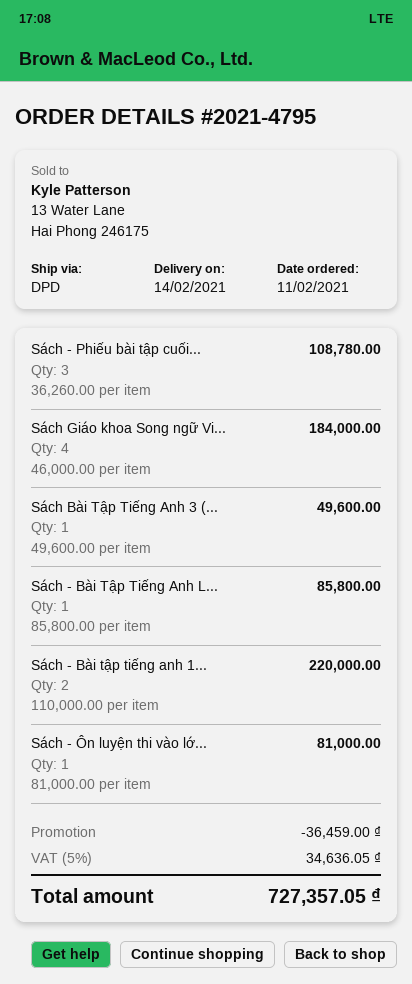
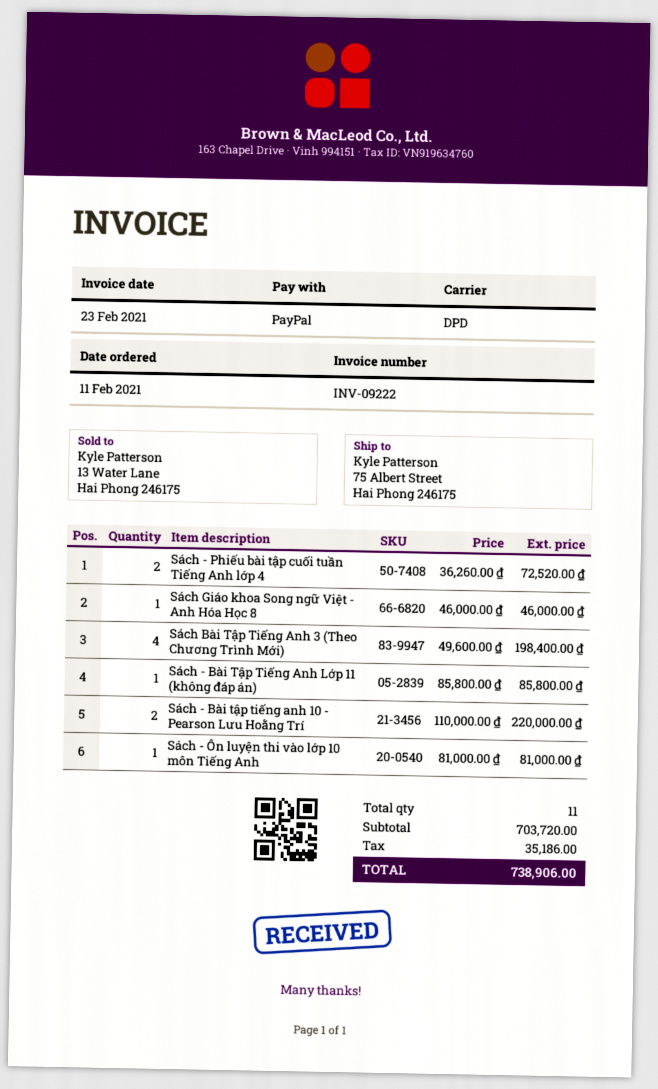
Sách - Phiếu bài tập cuối...: 3 x 36260.00 = 108780.00 -> 2 x 36260.00 = 72520.00
Sách Giáo khoa Song ngữ Vi...: 4 x 46000.00 = 184000.00 -> 1 x 46000.00 = 46000.00
Sách Bài Tập Tiếng Anh 3 (...: 1 x 49600.00 = 49600.00 -> 4 x 49600.00 = 198400.00
discount: 36459.00 -> none
tax: 34636.05 -> 35186.00
total: 727357.05 -> 738906.00

